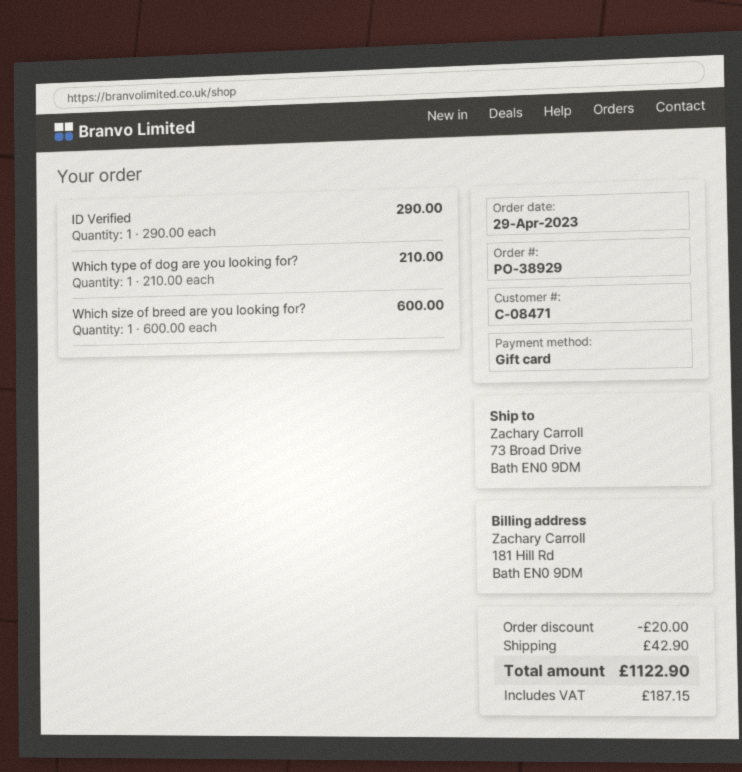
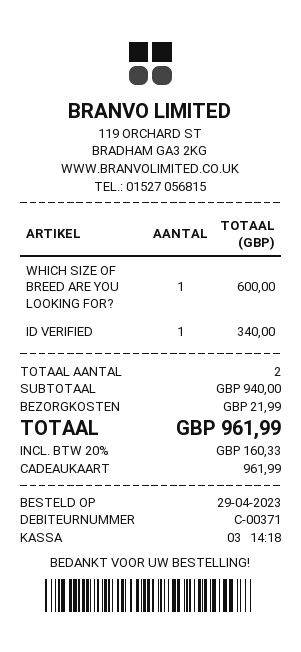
customer number: C-08471 -> C-00371
ID Verified: 1 for 290.00 -> 1 for 340.00
Which type of dog are you looking for?: 1 for 210.00 -> none
discount: 20.00 -> none
shipping: 42.90 -> 21.99
tax: 187.15 -> 160.33
total: 1122.90 -> 961.99

